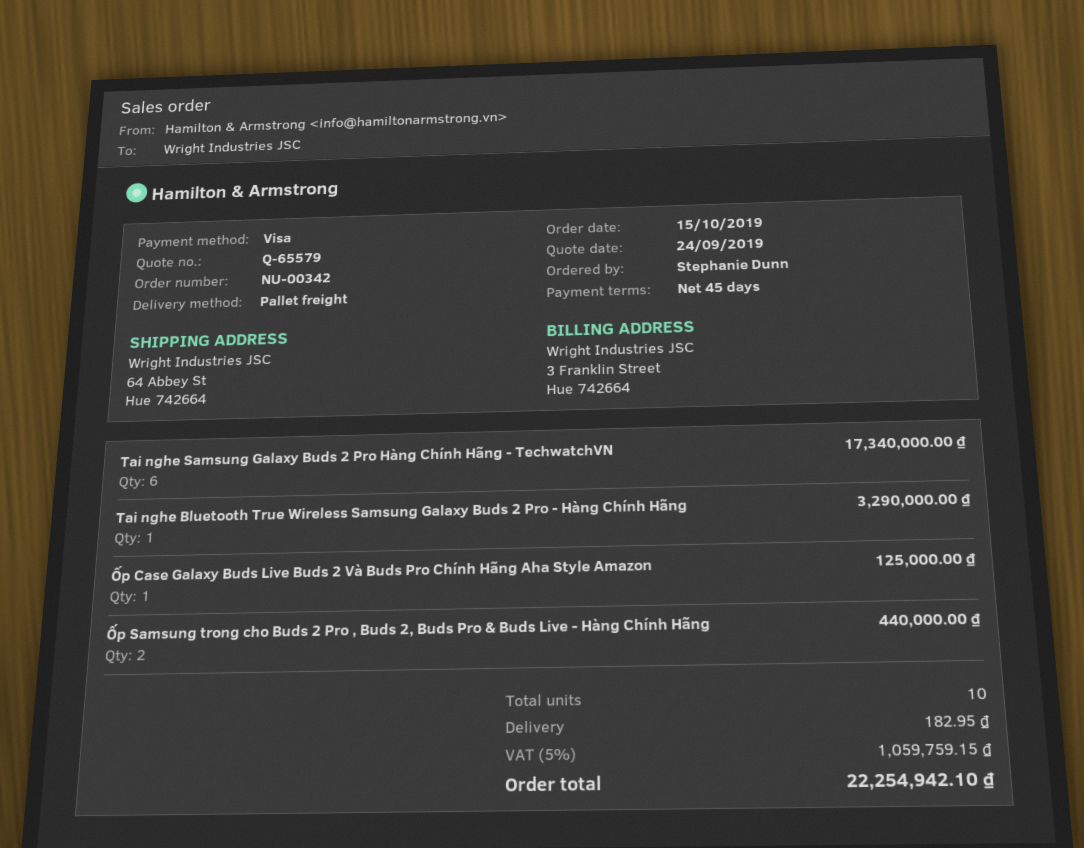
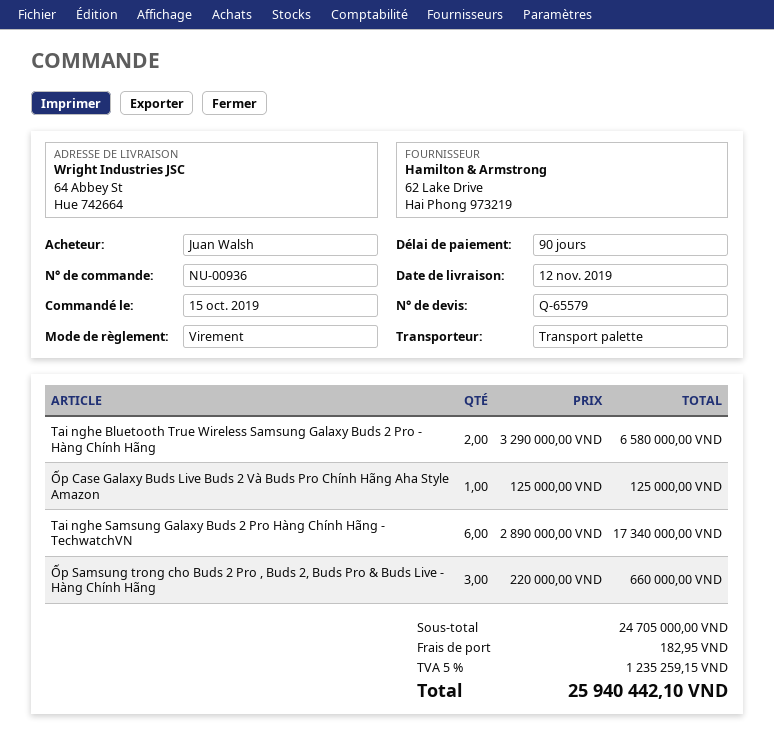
order number: NU-00342 -> NU-00936
payment terms: 45 days -> 90 days
ordered by: Stephanie Dunn -> Juan Walsh
payment method: Visa -> bank transfer
Tai nghe Bluetooth True Wireless Samsung Galaxy Buds 2 Pro - Hàng Chính Hãng: 1 for 3290000.00 -> 2 for 6580000.00
Ốp Samsung trong cho Buds 2 Pro , Buds 2, Buds Pro & Buds Live - Hàng Chính Hãng: 2 for 440000.00 -> 3 for 660000.00
tax: 5% = 1059759.15 -> 5% = 1235259.15
total: 22254942.10 -> 25940442.10

